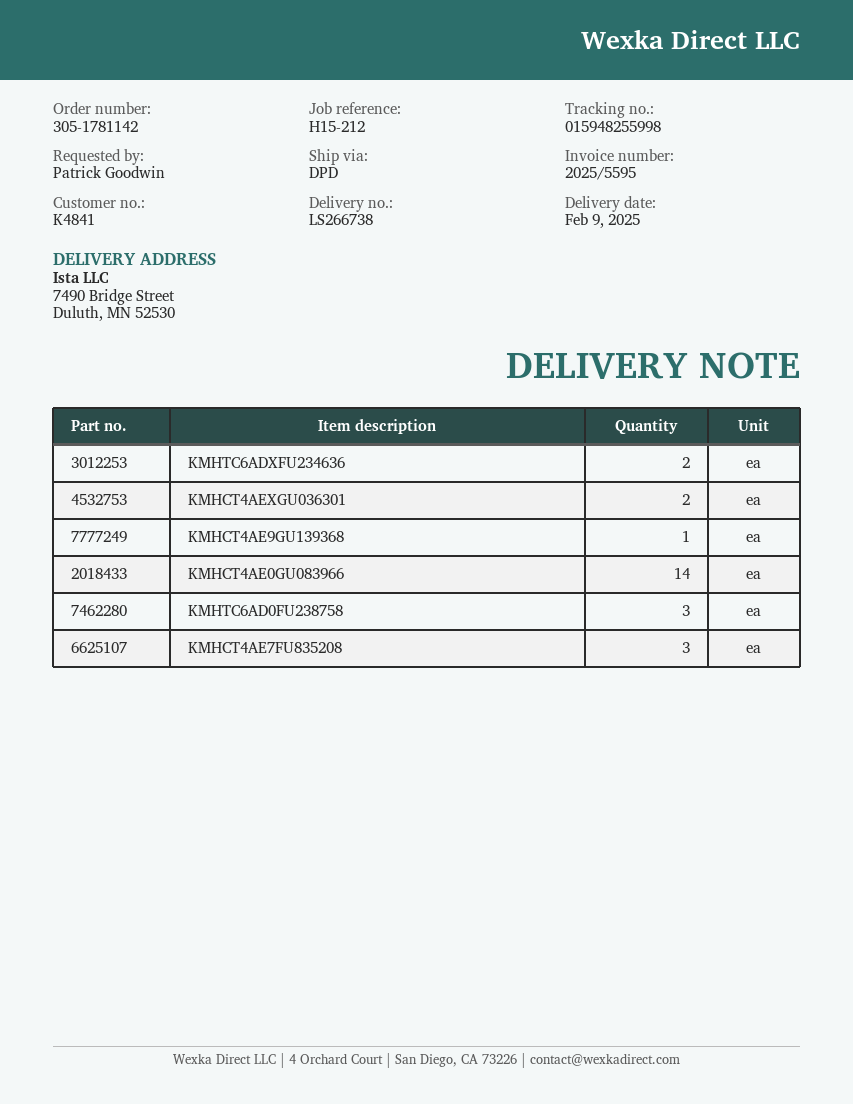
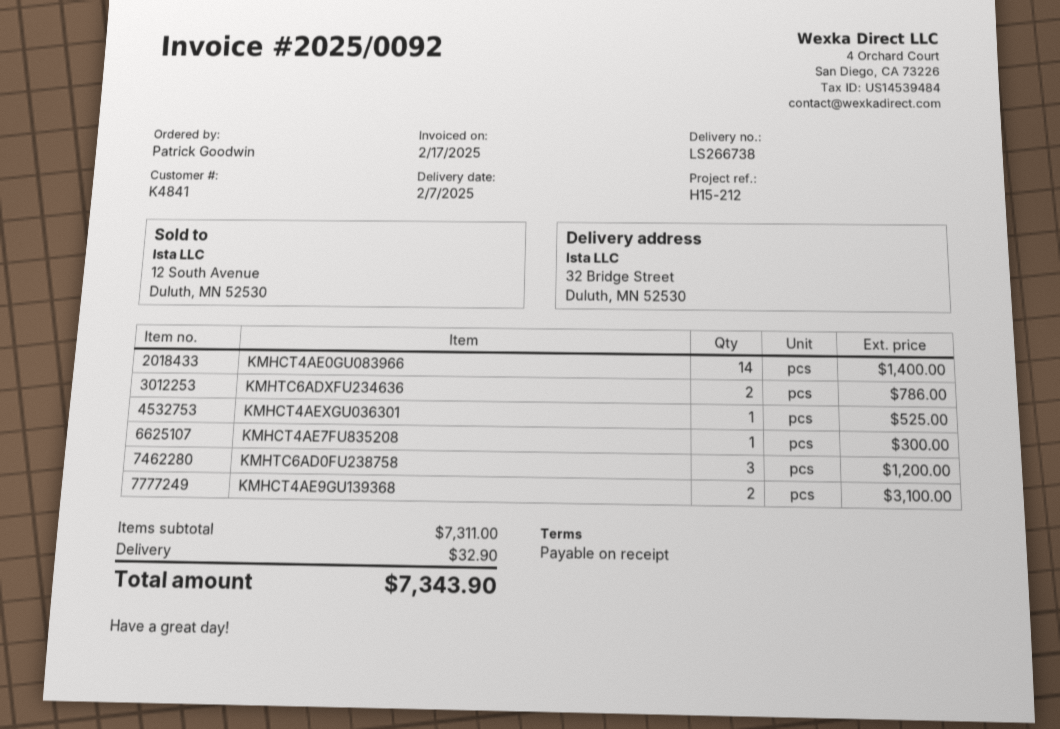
delivery date: 2025-02-09 -> 2025-02-07
invoice number: 2025/5595 -> 2025/0092
ship to: 7490 Bridge Street, Duluth, MN 52530 -> 32 Bridge Street, Duluth, MN 52530
KMHCT4AEXGU036301: 2 -> 1
KMHCT4AE9GU139368: 1 -> 2
KMHCT4AE7FU835208: 3 -> 1

